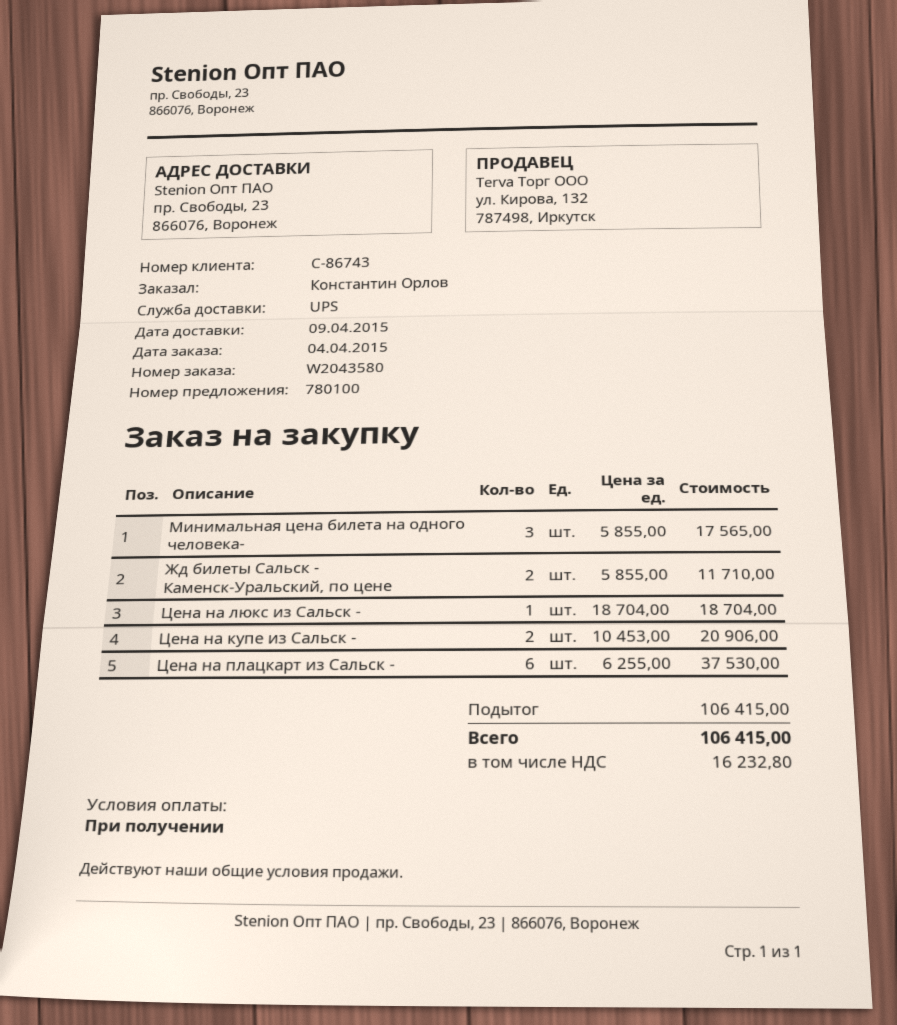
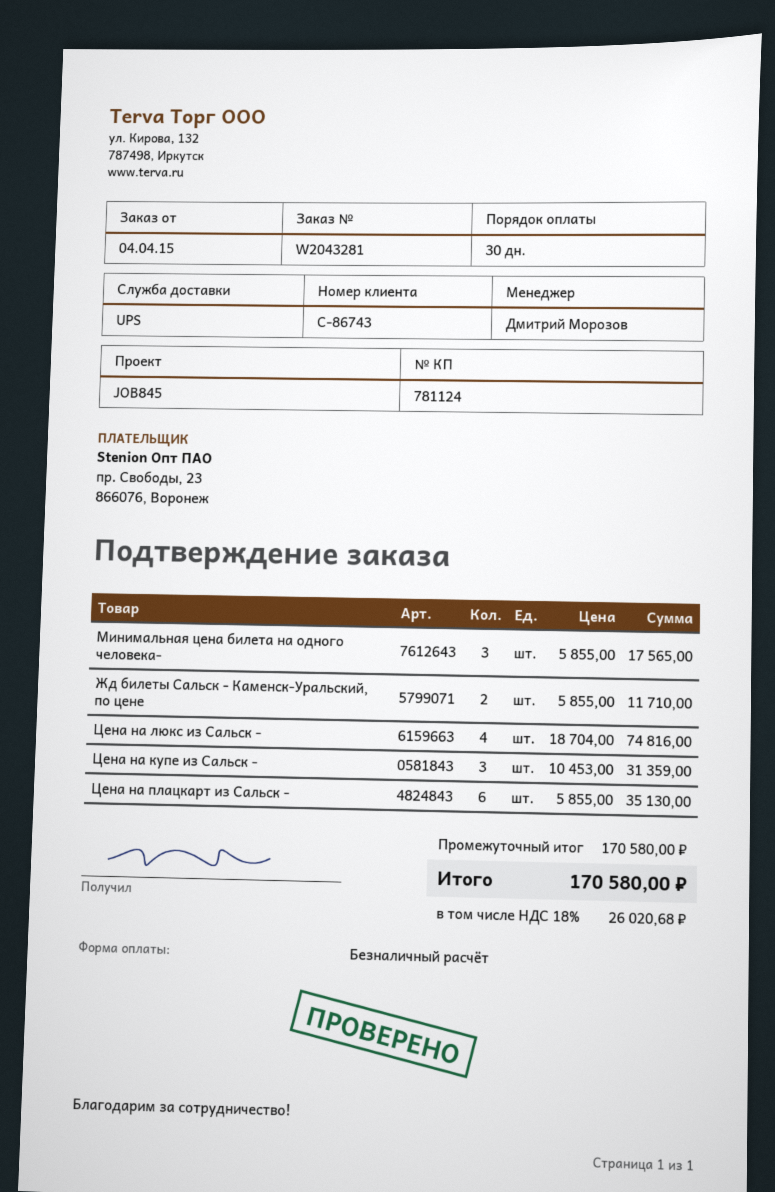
quote number: 780100 -> 781124
order number: W2043580 -> W2043281
payment terms: on receipt -> 30 days
Цена на люкс из Сальск -: 1 x 18704.00 = 18704.00 -> 4 x 18704.00 = 74816.00
Цена на купе из Сальск -: 2 x 10453.00 = 20906.00 -> 3 x 10453.00 = 31359.00
Цена на плацкарт из Сальск -: 6 x 6255.00 = 37530.00 -> 6 x 5855.00 = 35130.00
subtotal: 106415.00 -> 170580.00
tax: 16232.80 -> 26020.68
total: 106415.00 -> 170580.00

